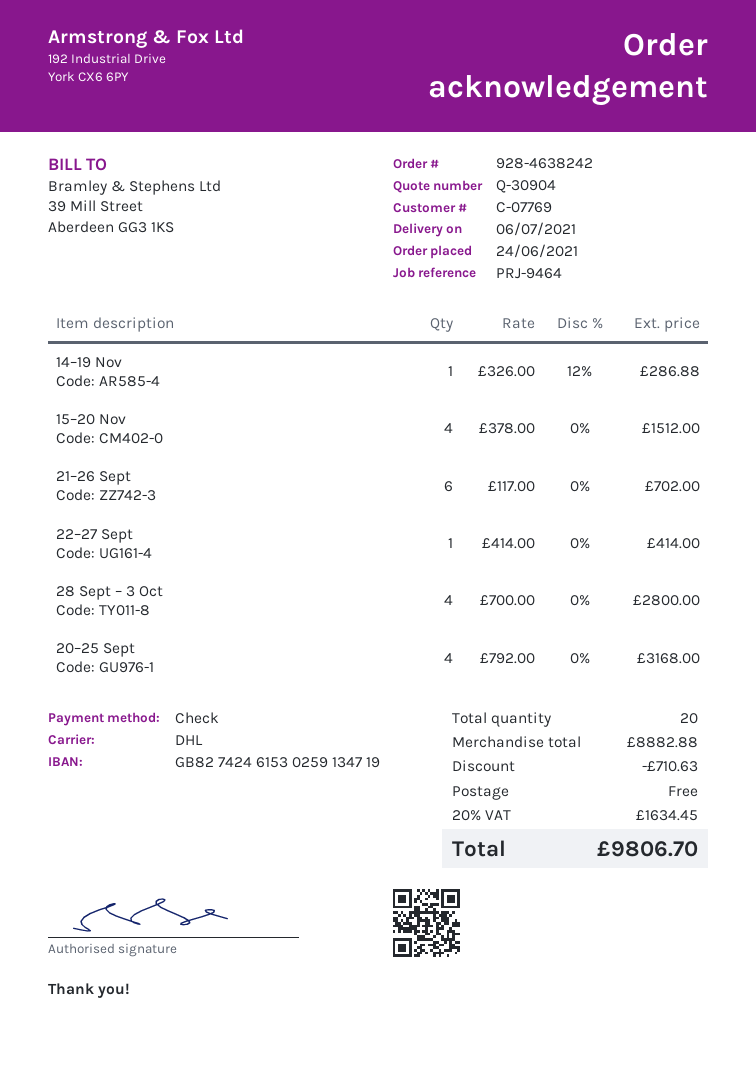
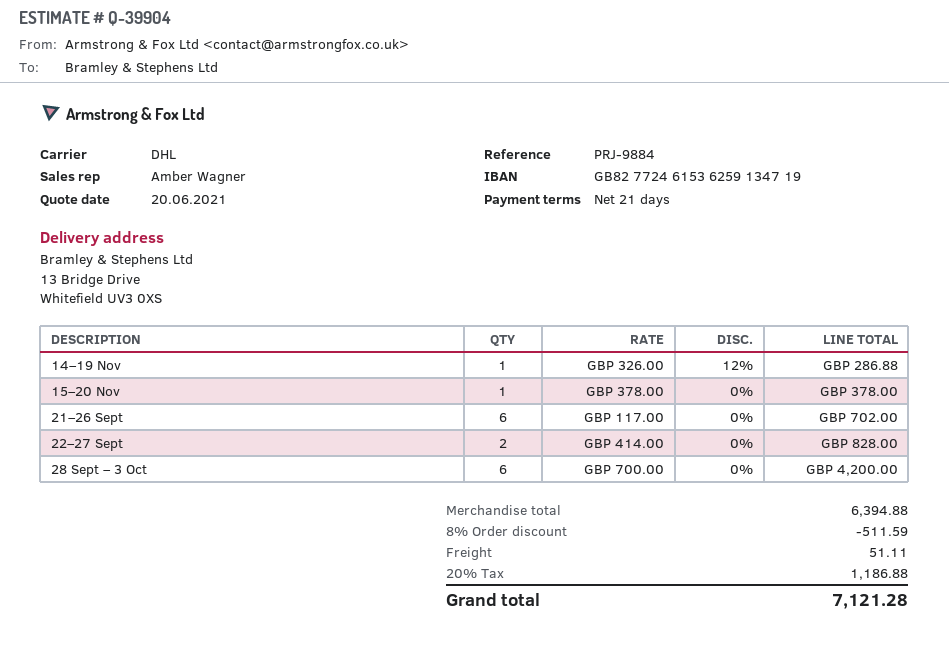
quote number: Q-30904 -> Q-39904
reference: PRJ-9464 -> PRJ-9884
bank account: GB82742461530259134719 -> GB82772461536259134719
15–20 Nov: 4 x 378.00 = 1512.00 -> 1 x 378.00 = 378.00
22–27 Sept: 1 x 414.00 = 414.00 -> 2 x 414.00 = 828.00
28 Sept – 3 Oct: 4 x 700.00 = 2800.00 -> 6 x 700.00 = 4200.00
20–25 Sept: 4 x 792.00 = 3168.00 -> none
subtotal: 8882.88 -> 6394.88
discount: 710.63 -> 511.59
shipping: 0.00 -> 51.11
tax: 20% = 1634.45 -> 20% = 1186.88
total: 9806.70 -> 7121.28

